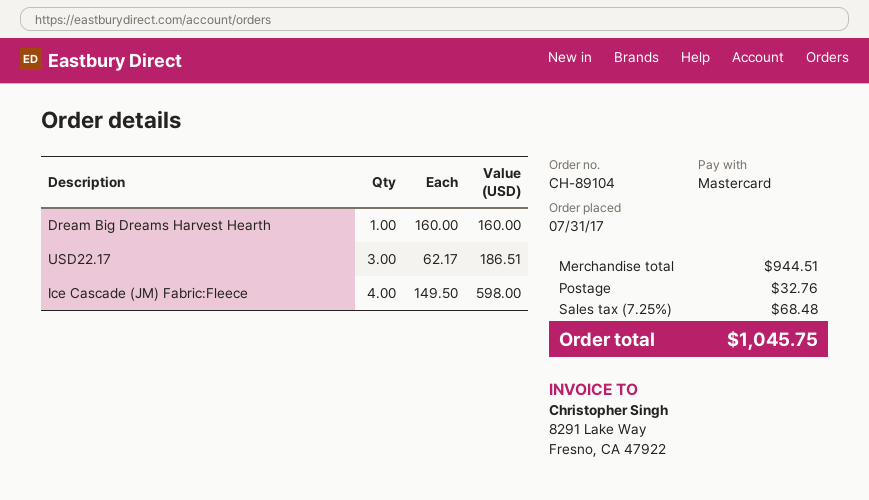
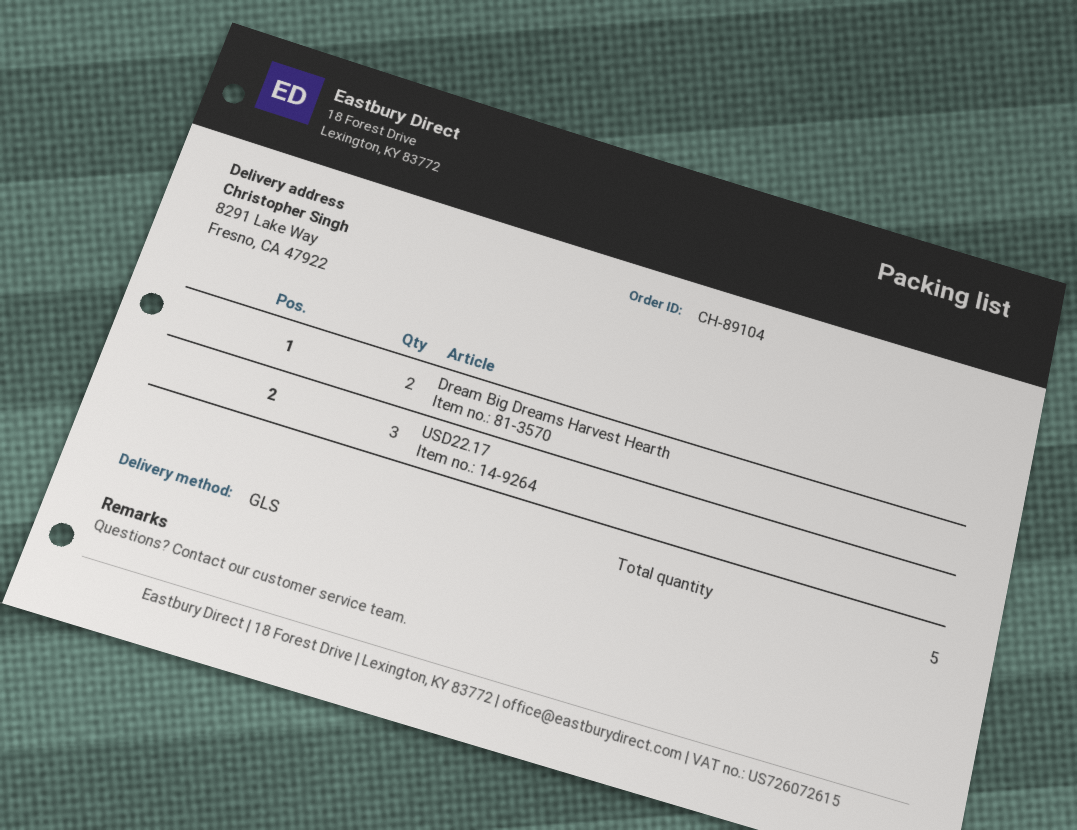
Dream Big Dreams Harvest Hearth: 1 -> 2
Ice Cascade (JM) Fabric:Fleece: 4 -> none

